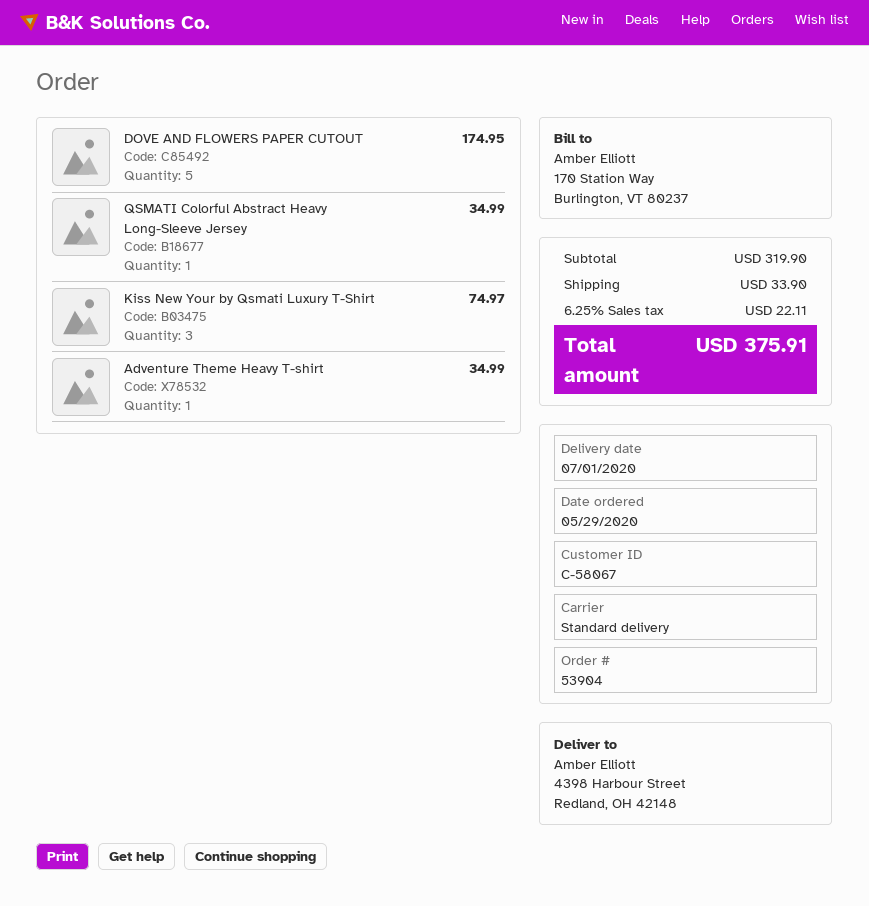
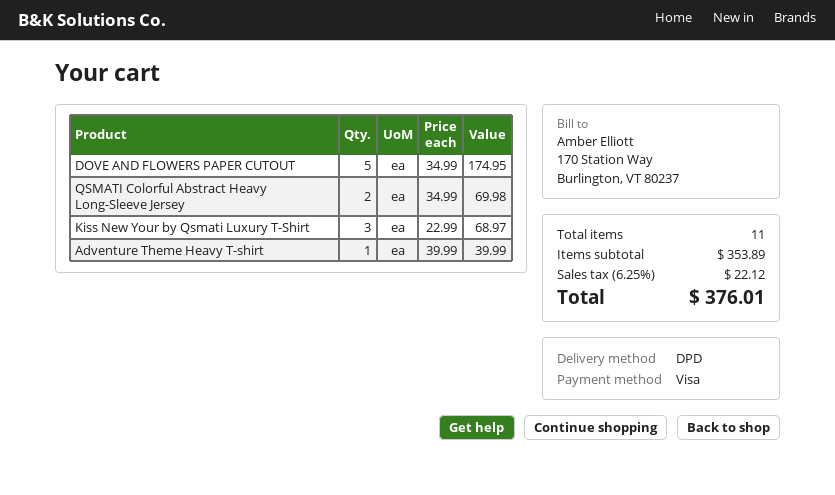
shipping method: standard -> DPD
QSMATI Colorful Abstract Heavy Long-Sleeve Jersey: 1 for 34.99 -> 2 for 69.98
Kiss New Your by Qsmati Luxury T-Shirt: 3 for 74.97 -> 3 for 68.97
Adventure Theme Heavy T-shirt: 1 for 34.99 -> 1 for 39.99
subtotal: 319.90 -> 353.89
shipping: 33.90 -> none
tax: 6.25% = 22.11 -> 6.25% = 22.12
total: 375.91 -> 376.01

